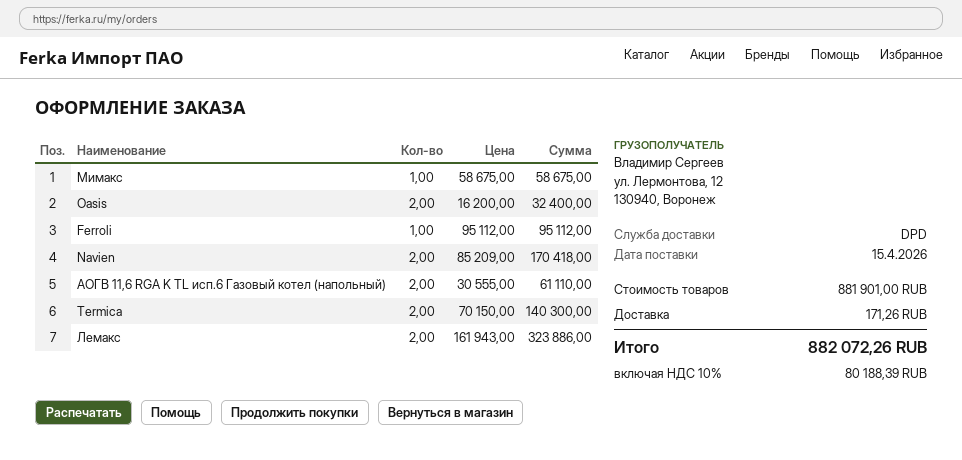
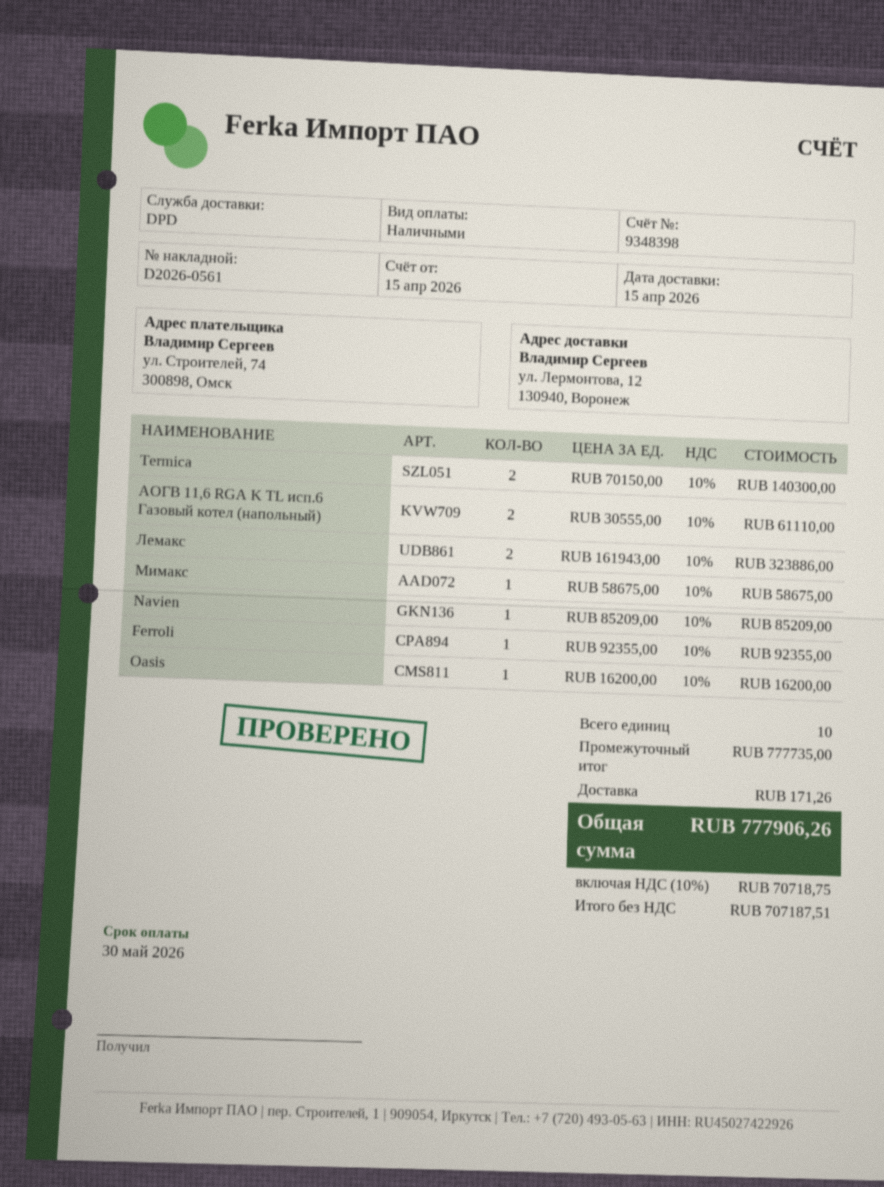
Oasis: 2 x 16200.00 = 32400.00 -> 1 x 16200.00 = 16200.00
Ferroli: 1 x 95112.00 = 95112.00 -> 1 x 92355.00 = 92355.00
Navien: 2 x 85209.00 = 170418.00 -> 1 x 85209.00 = 85209.00
subtotal: 881901.00 -> 777735.00
tax: 10% = 80188.39 -> 10% = 70718.75
total: 882072.26 -> 777906.26

